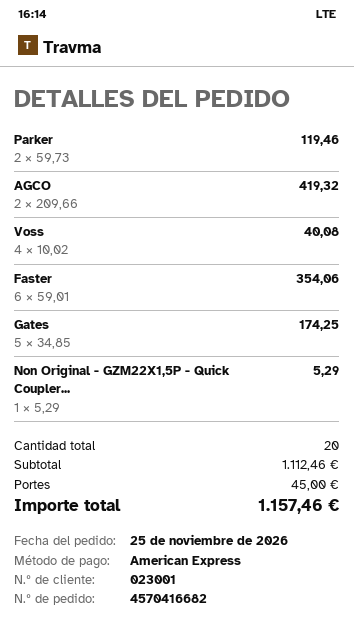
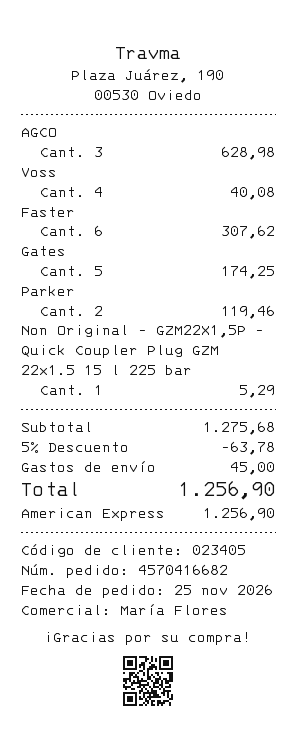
customer number: 023001 -> 023405
AGCO: 2 for 419.32 -> 3 for 628.98
Faster: 6 for 354.06 -> 6 for 307.62
subtotal: 1112.46 -> 1275.68
discount: none -> 5% = 63.78
total: 1157.46 -> 1256.90

